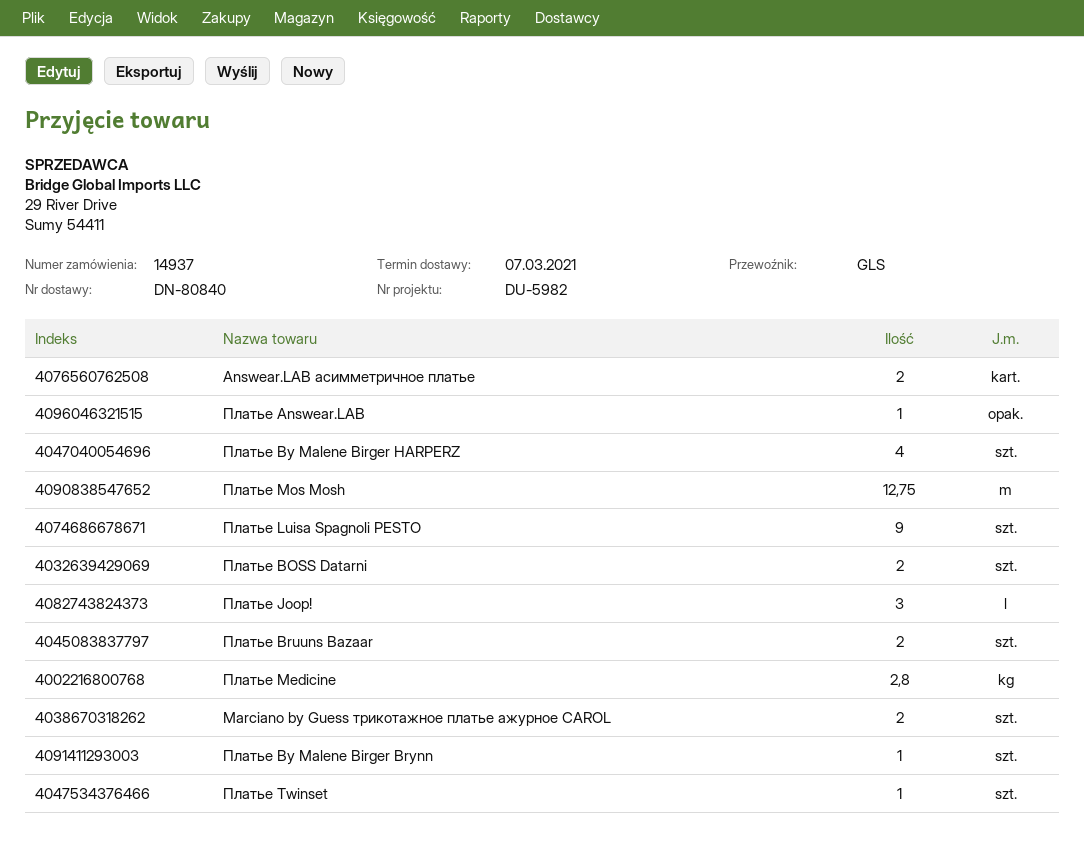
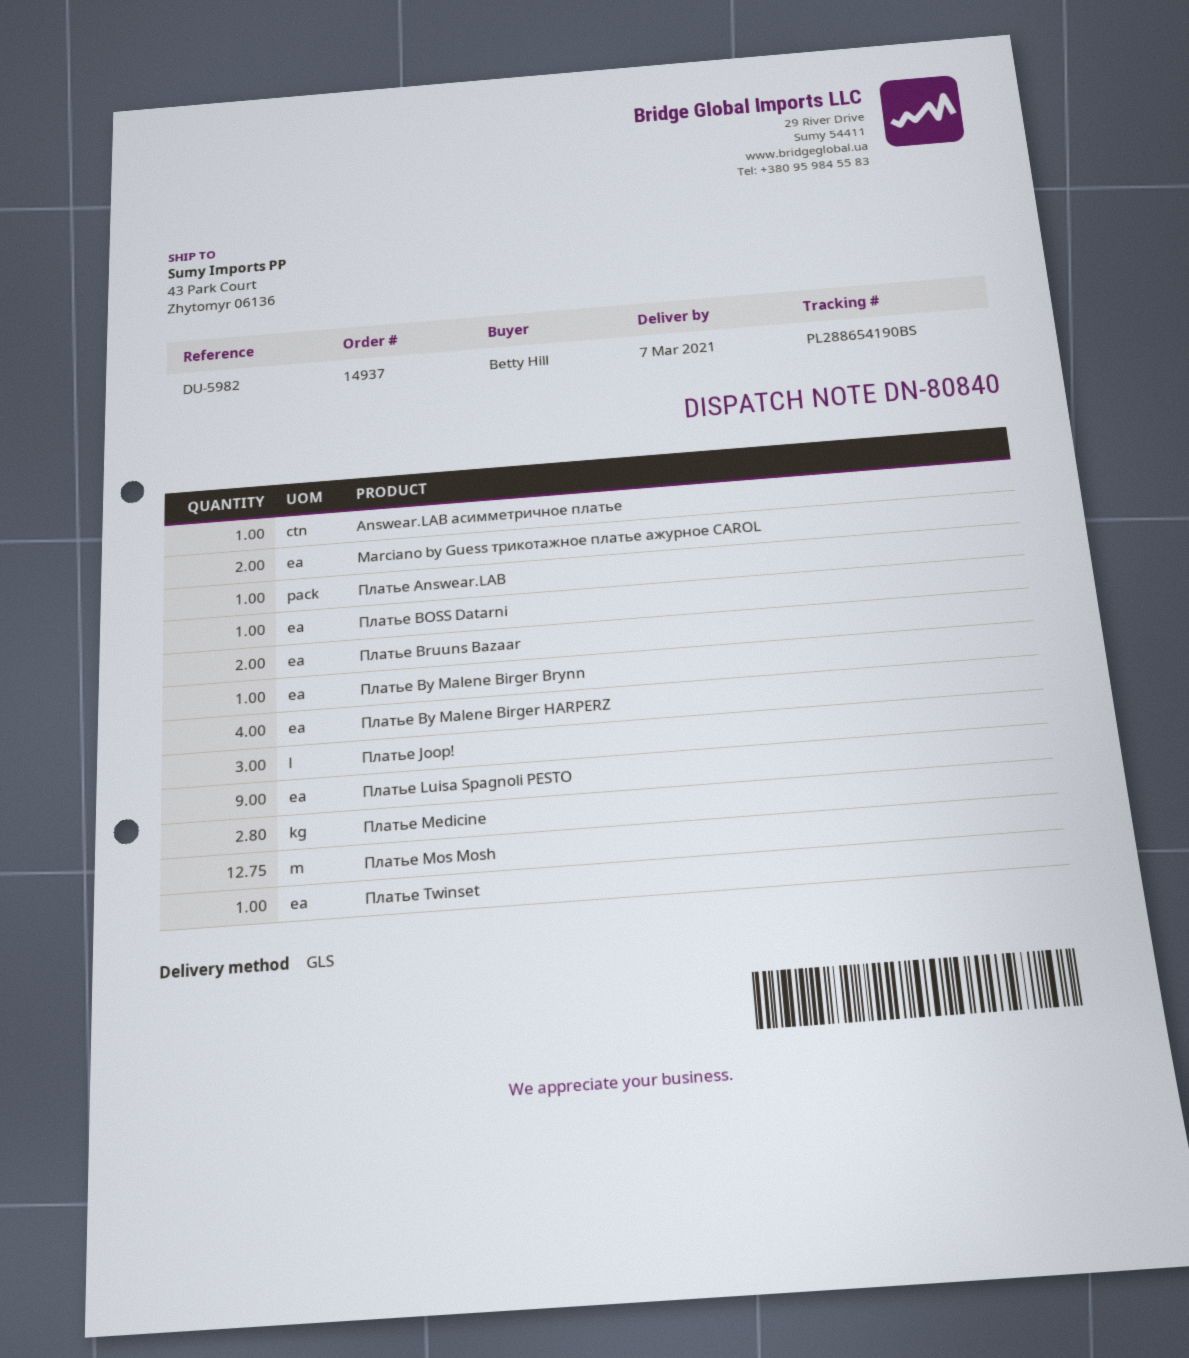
Answear.LAB асимметричное платье: 2 -> 1
Платье BOSS Datarni: 2 -> 1

